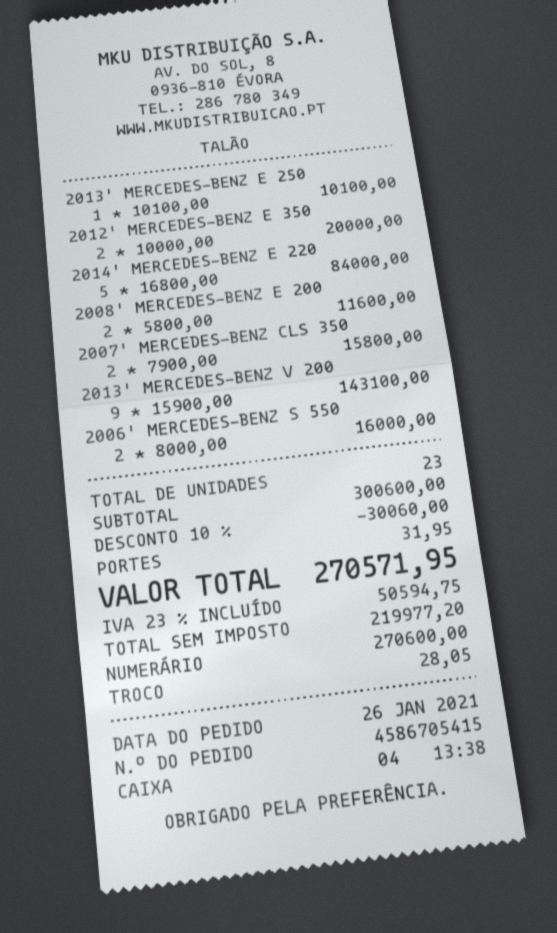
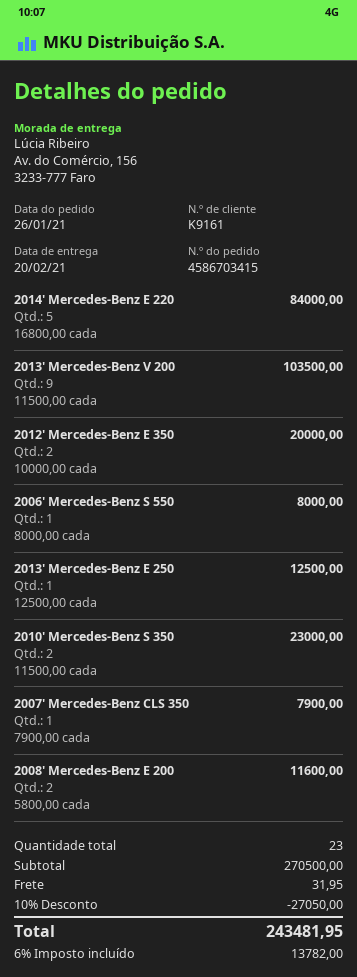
order number: 4586705415 -> 4586703415
2013' MERCEDES-BENZ E 250: 1 x 10100.00 = 10100.00 -> 1 x 12500.00 = 12500.00
2007' MERCEDES-BENZ CLS 350: 2 x 7900.00 = 15800.00 -> 1 x 7900.00 = 7900.00
2013' MERCEDES-BENZ V 200: 9 x 15900.00 = 143100.00 -> 9 x 11500.00 = 103500.00
2006' MERCEDES-BENZ S 550: 2 x 8000.00 = 16000.00 -> 1 x 8000.00 = 8000.00
2010' Mercedes-Benz S 350: none -> 2 x 11500.00 = 23000.00
subtotal: 300600.00 -> 270500.00
discount: 10% = 30060.00 -> 10% = 27050.00
tax: 23% = 50594.75 -> 6% = 13782.00
total: 270571.95 -> 243481.95

